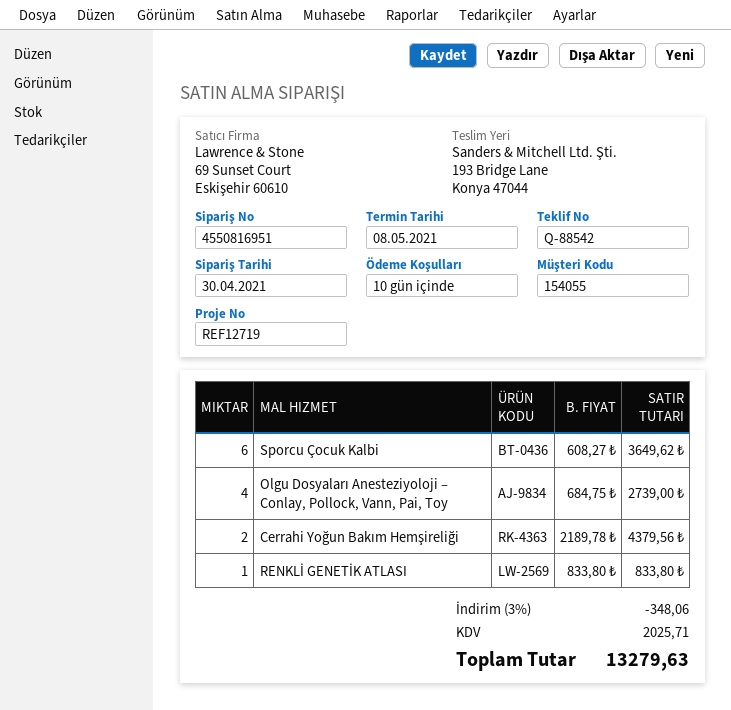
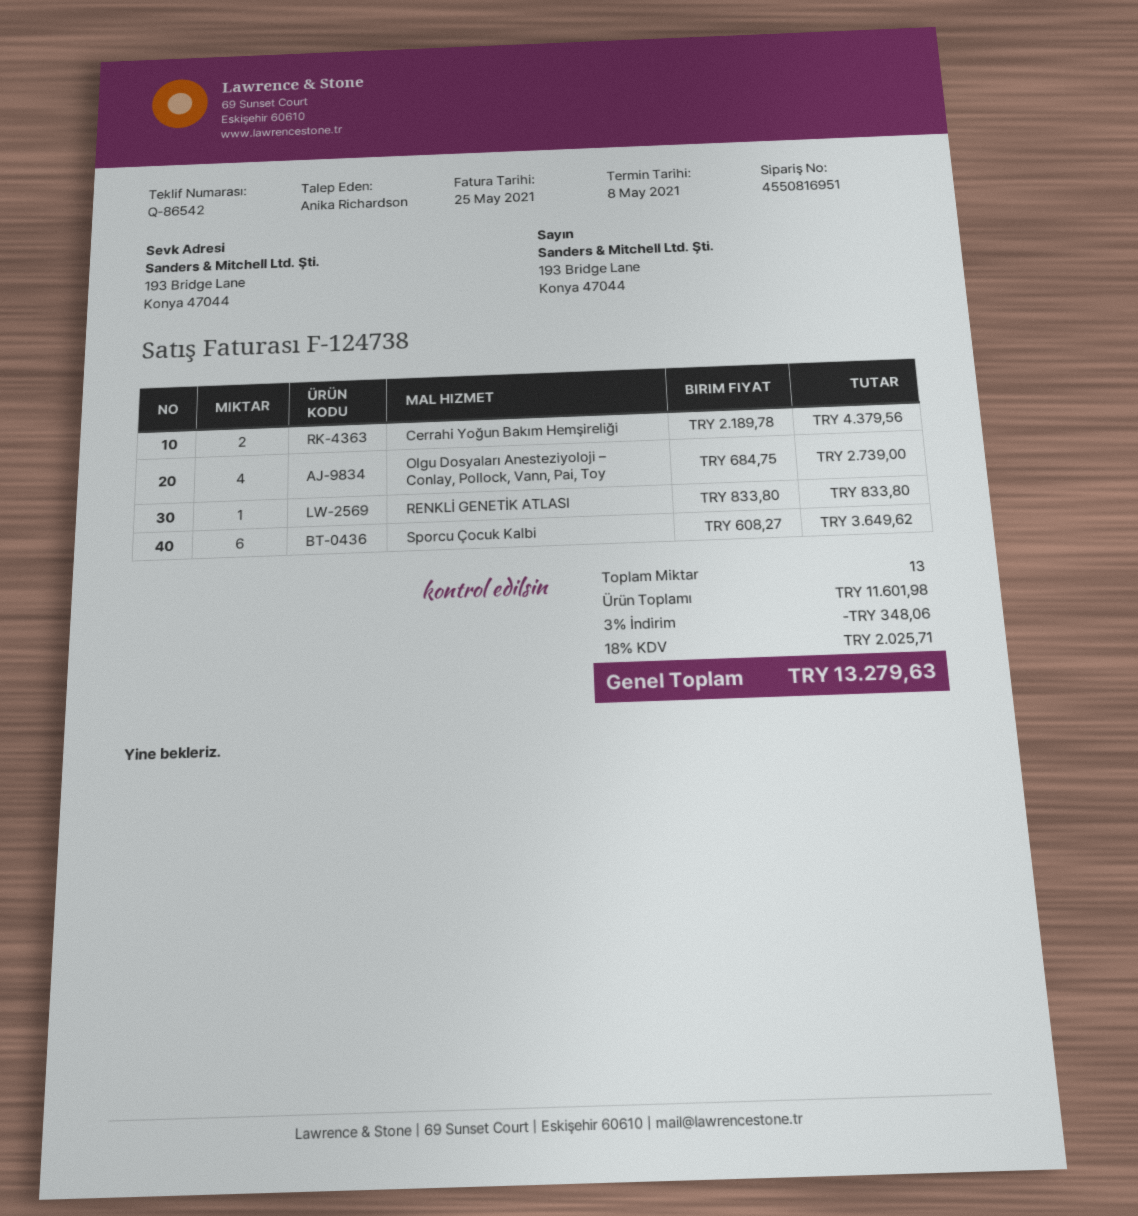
quote number: Q-88542 -> Q-86542

